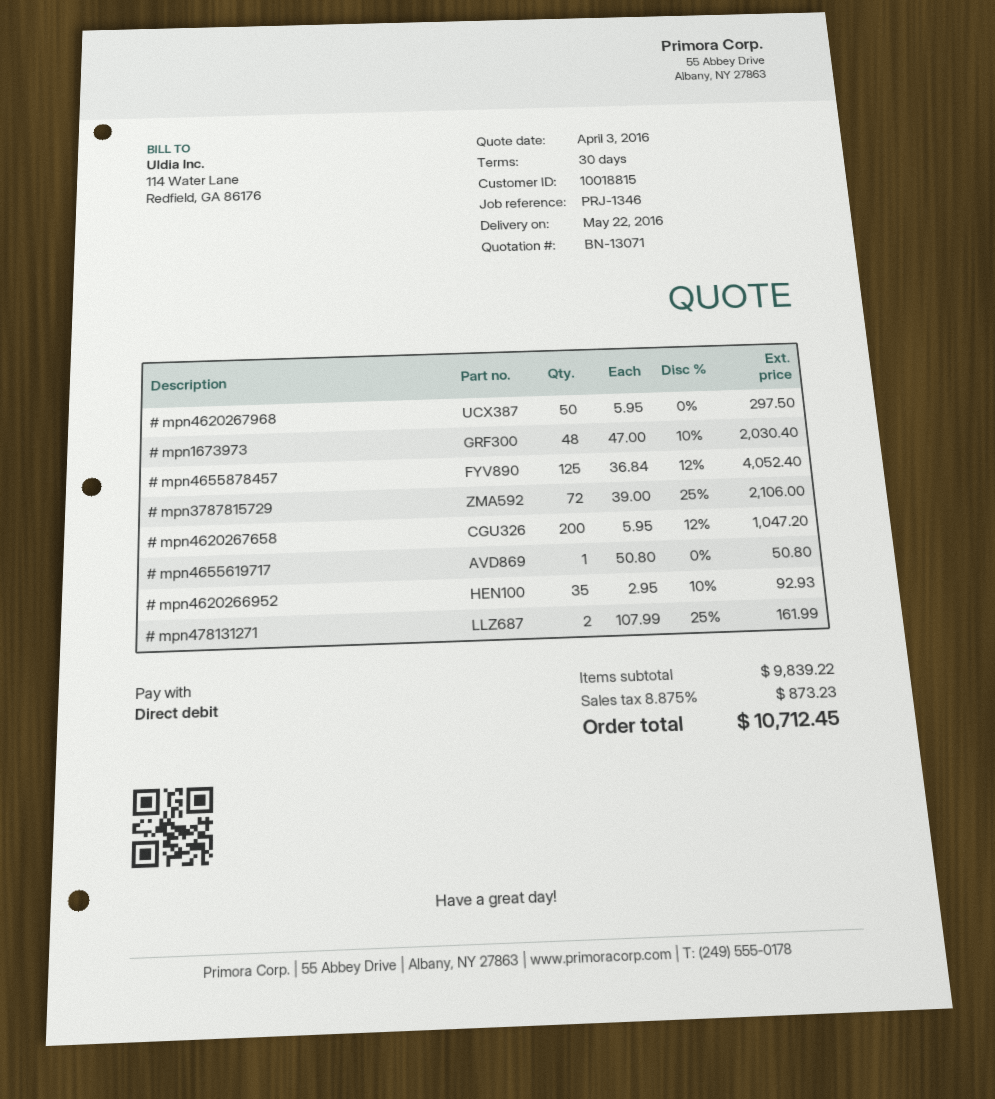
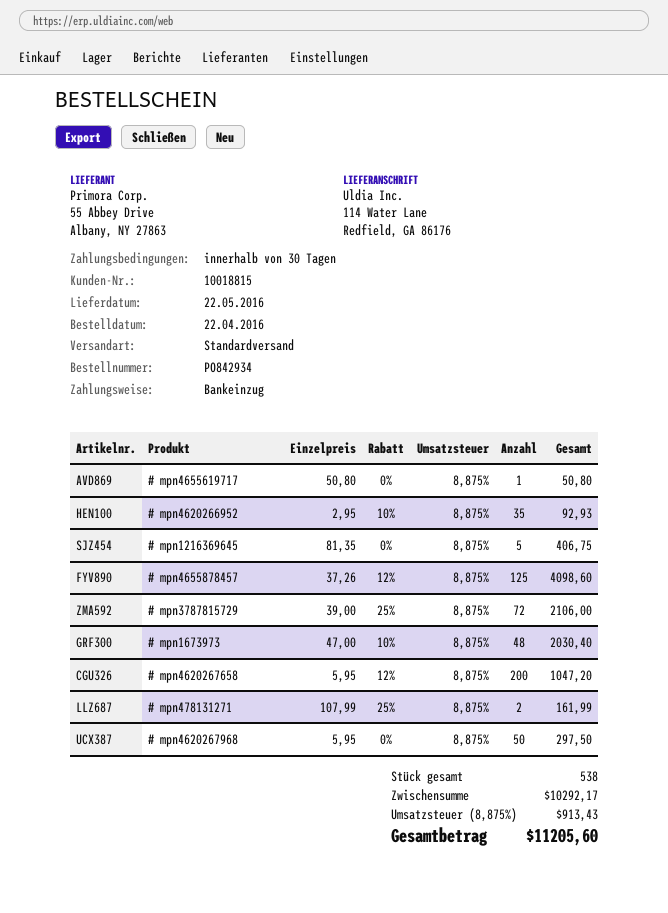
# mpn4655878457: 125 x 36.84 - 12% = 4052.40 -> 125 x 37.26 - 12% = 4098.60
# mpn1216369645: none -> 5 x 81.35 = 406.75
subtotal: 9839.22 -> 10292.17
tax: 8.875% = 873.23 -> 8.875% = 913.43
total: 10712.45 -> 11205.60

